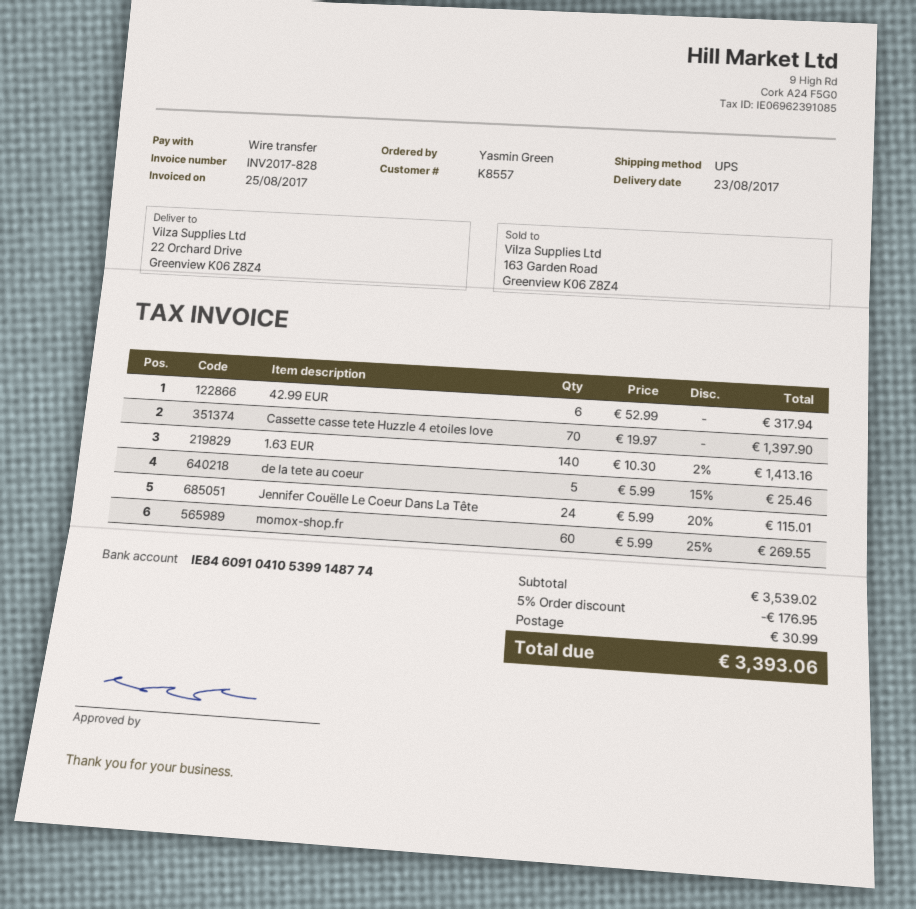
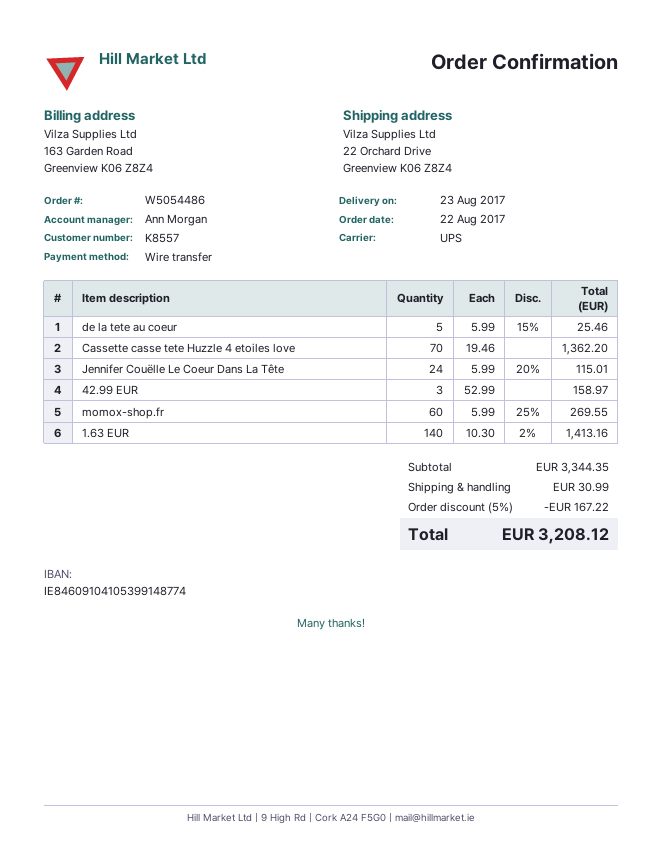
42.99 EUR: 6 x 52.99 = 317.94 -> 3 x 52.99 = 158.97
Cassette casse tete Huzzle 4 etoiles love: 70 x 19.97 = 1397.90 -> 70 x 19.46 = 1362.20
subtotal: 3539.02 -> 3344.35
discount: 5% = 176.95 -> 5% = 167.22
total: 3393.06 -> 3208.12

